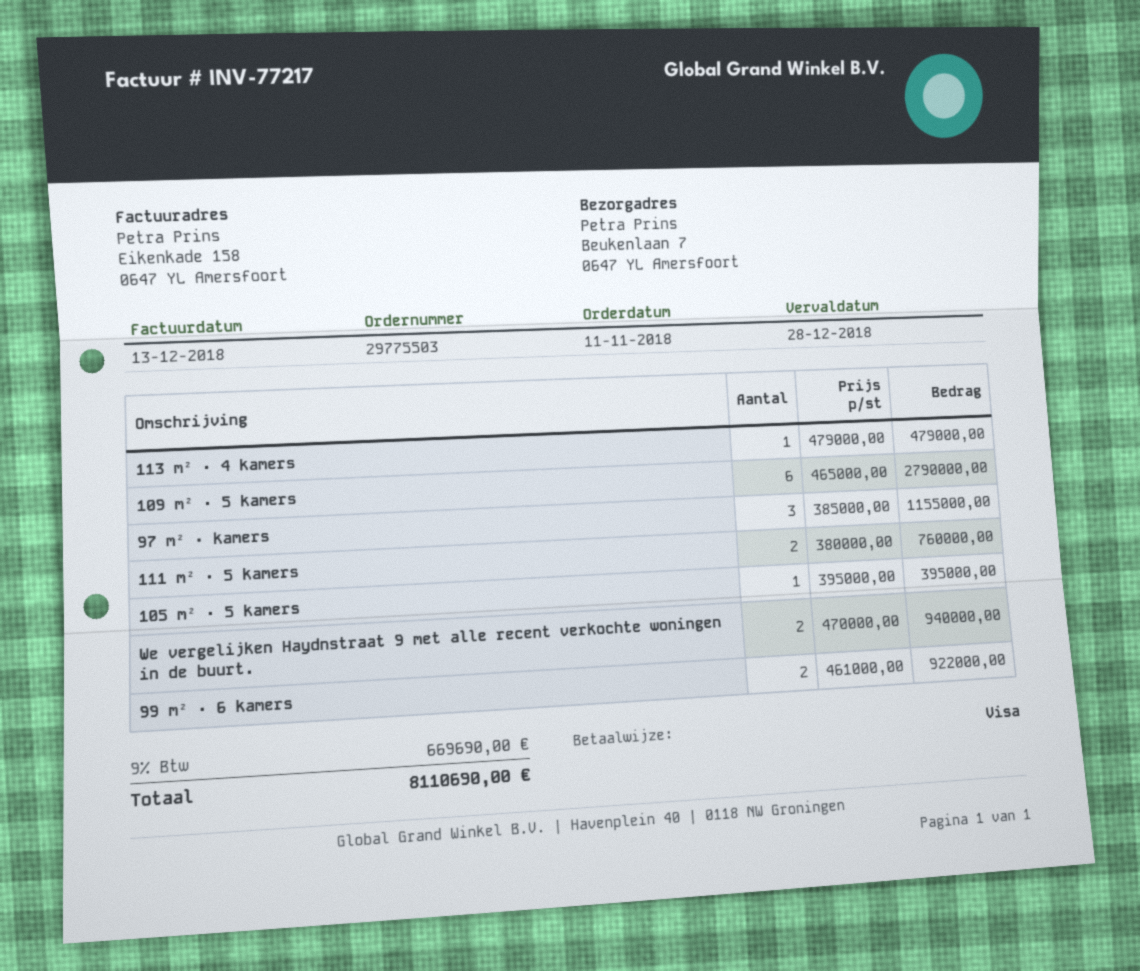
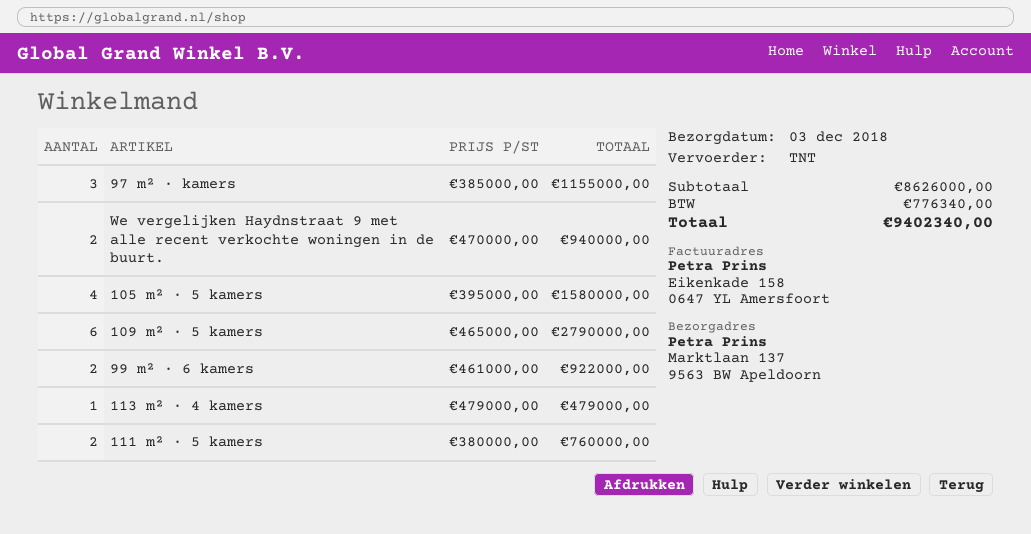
ship to: Beukenlaan 7, 0647 YL Amersfoort -> Marktlaan 137, 9563 BW Apeldoorn
105 m² · 5 kamers: 1 x 395000.00 = 395000.00 -> 4 x 395000.00 = 1580000.00
tax: 669690.00 -> 776340.00
total: 8110690.00 -> 9402340.00

